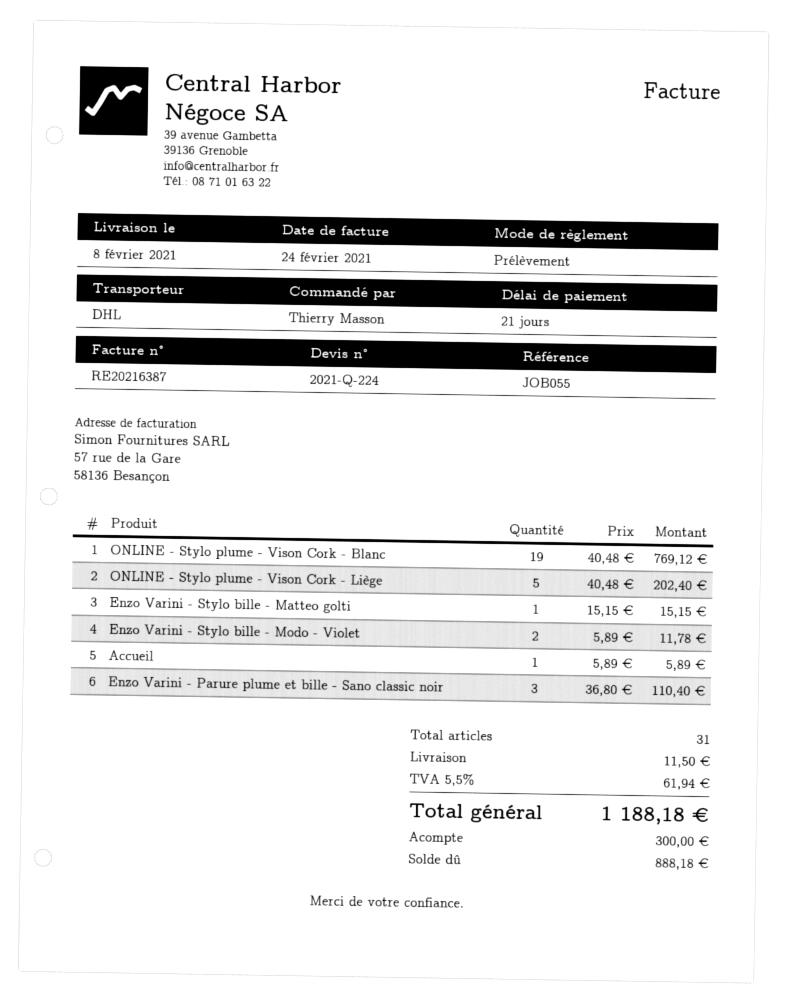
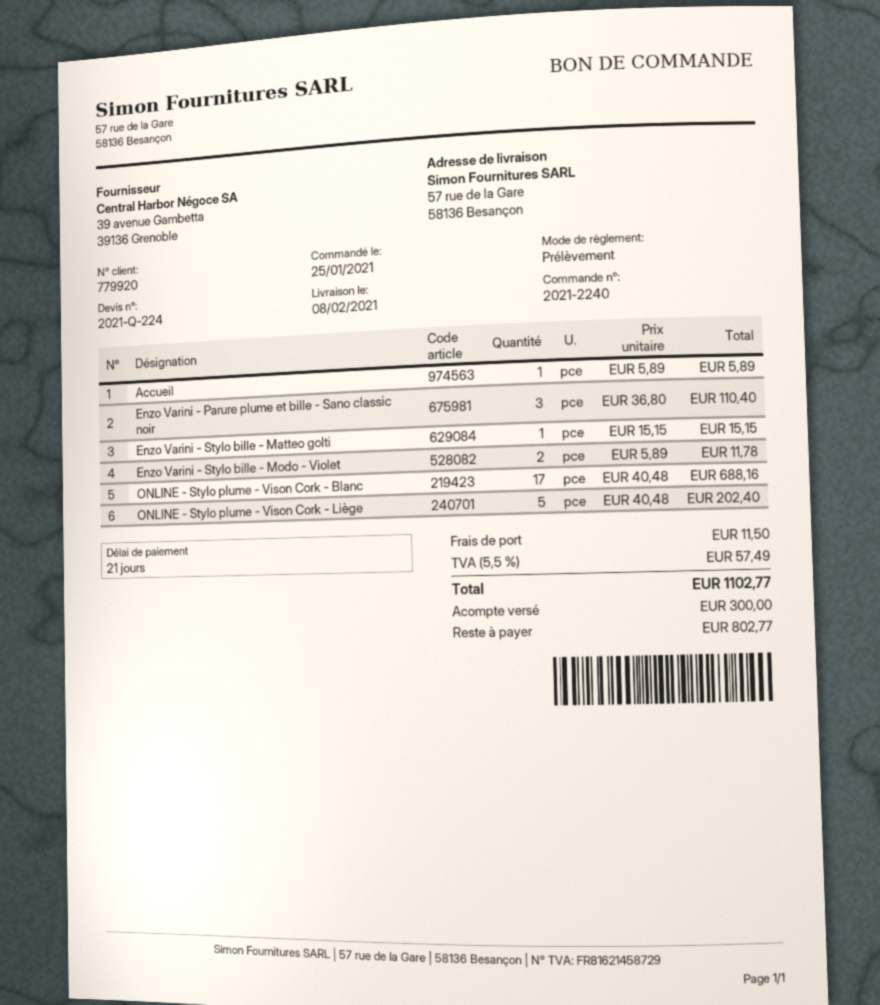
ONLINE - Stylo plume - Vison Cork - Blanc: 19 x 40.48 = 769.12 -> 17 x 40.48 = 688.16
tax: 5.5% = 61.94 -> 5.5% = 57.49
total: 1188.18 -> 1102.77
balance: 888.18 -> 802.77

